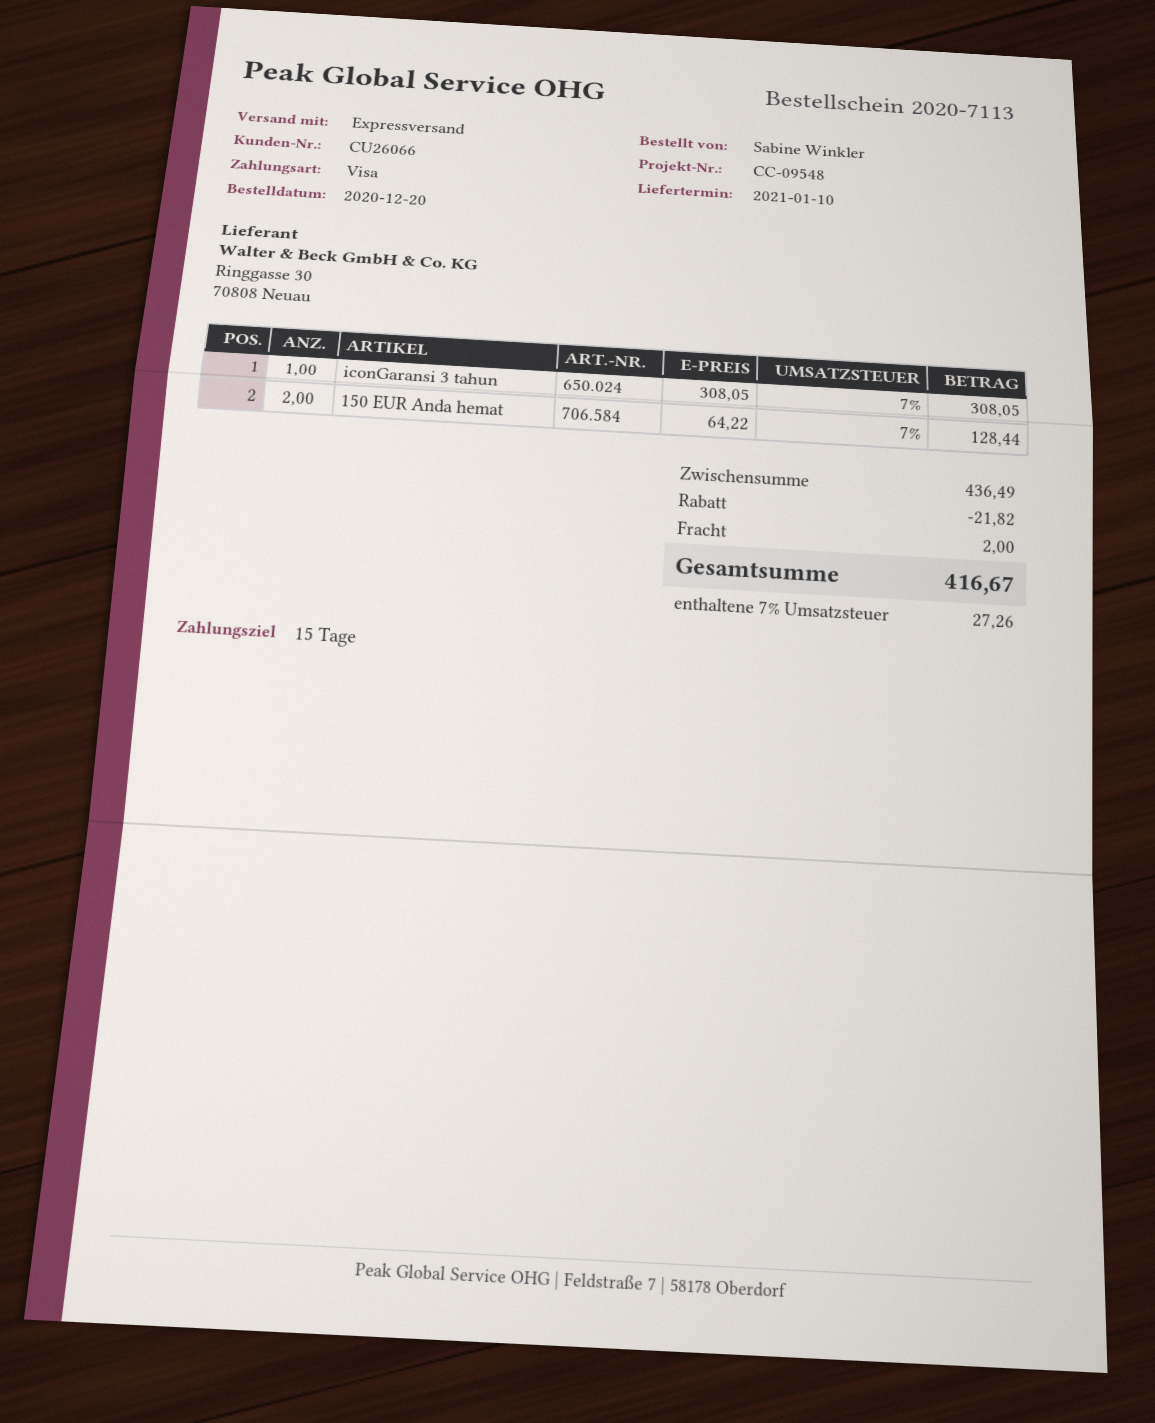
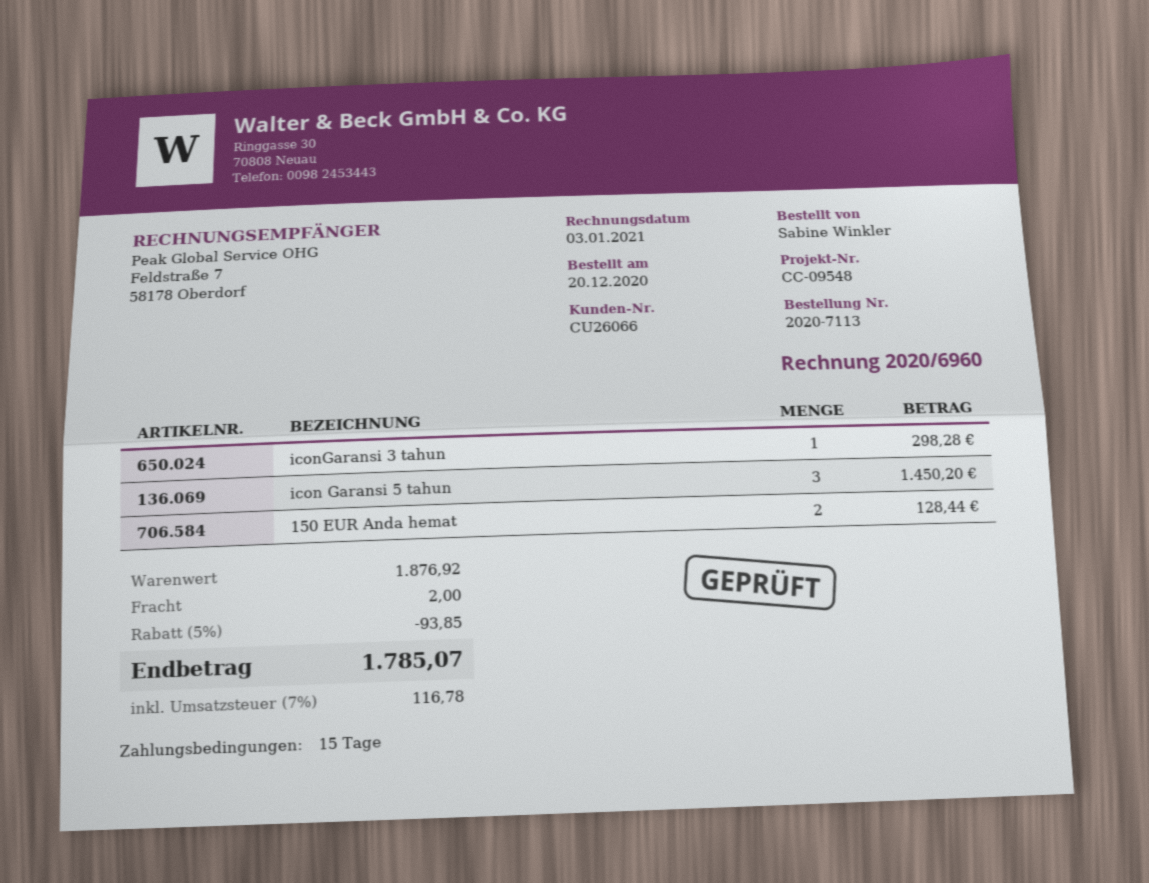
iconGaransi 3 tahun: 1 for 308.05 -> 1 for 298.28
icon Garansi 5 tahun: none -> 3 for 1450.20
subtotal: 436.49 -> 1876.92
discount: 21.82 -> 93.85
tax: 7% = 27.26 -> 7% = 116.78
total: 416.67 -> 1785.07

